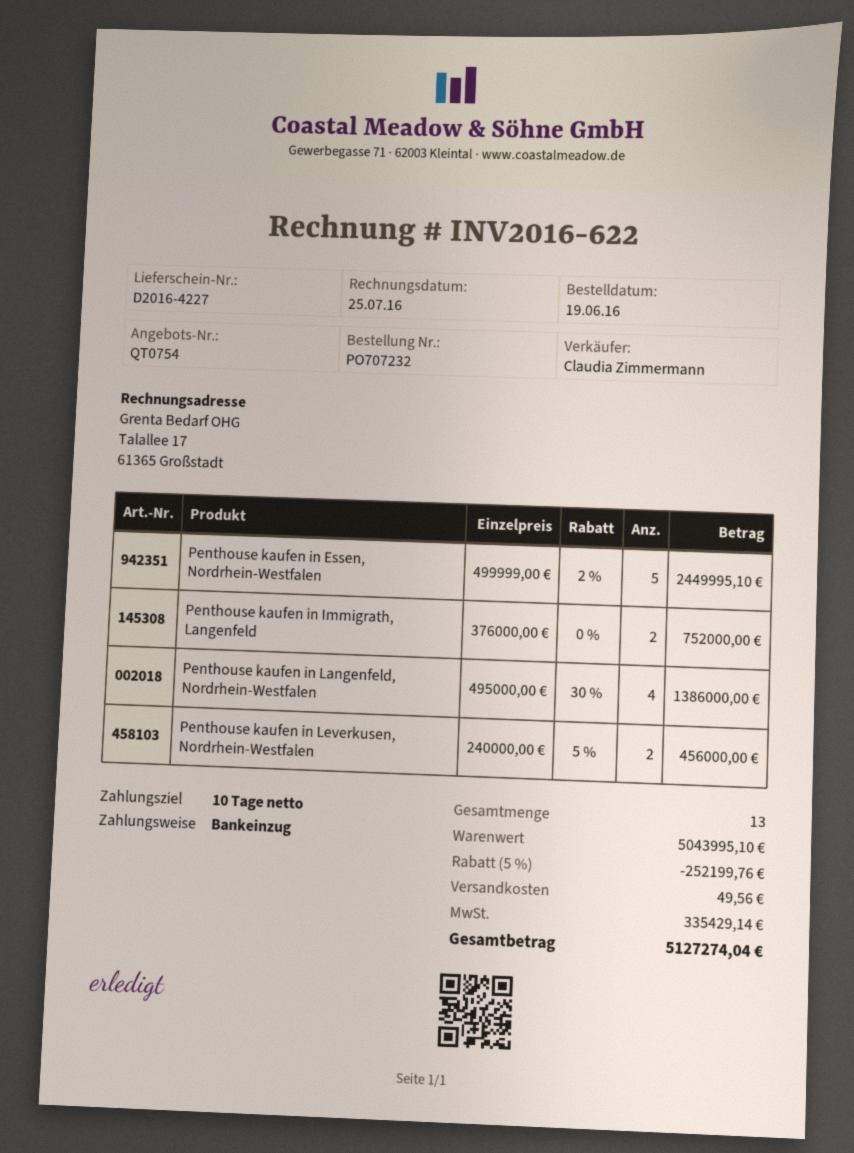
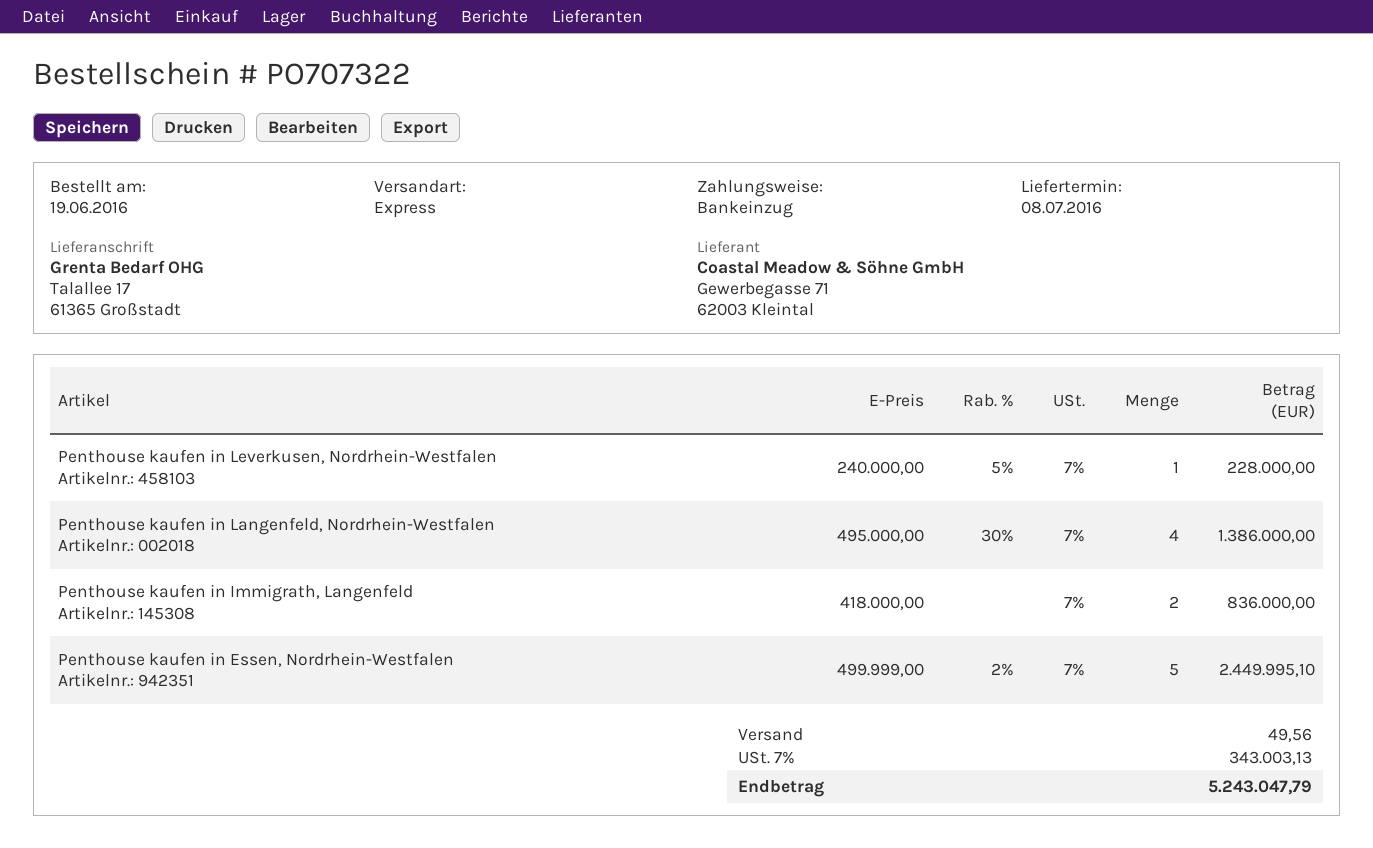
order number: PO707232 -> PO707322
Penthouse kaufen in Immigrath, Langenfeld: 2 x 376000.00 = 752000.00 -> 2 x 418000.00 = 836000.00
Penthouse kaufen in Leverkusen, Nordrhein-Westfalen: 2 x 240000.00 - 5% = 456000.00 -> 1 x 240000.00 - 5% = 228000.00
discount: 5% = 252199.76 -> none
tax: 335429.14 -> 343003.13
total: 5127274.04 -> 5243047.79

